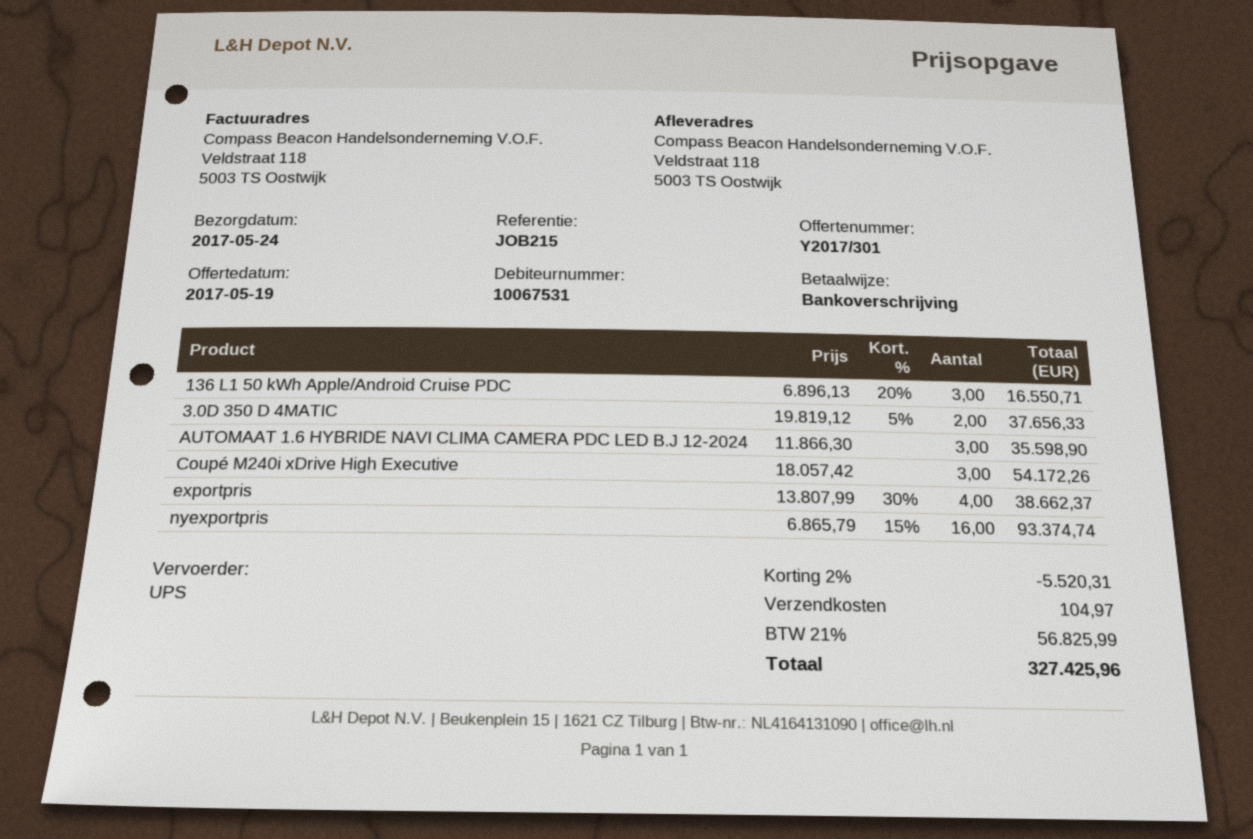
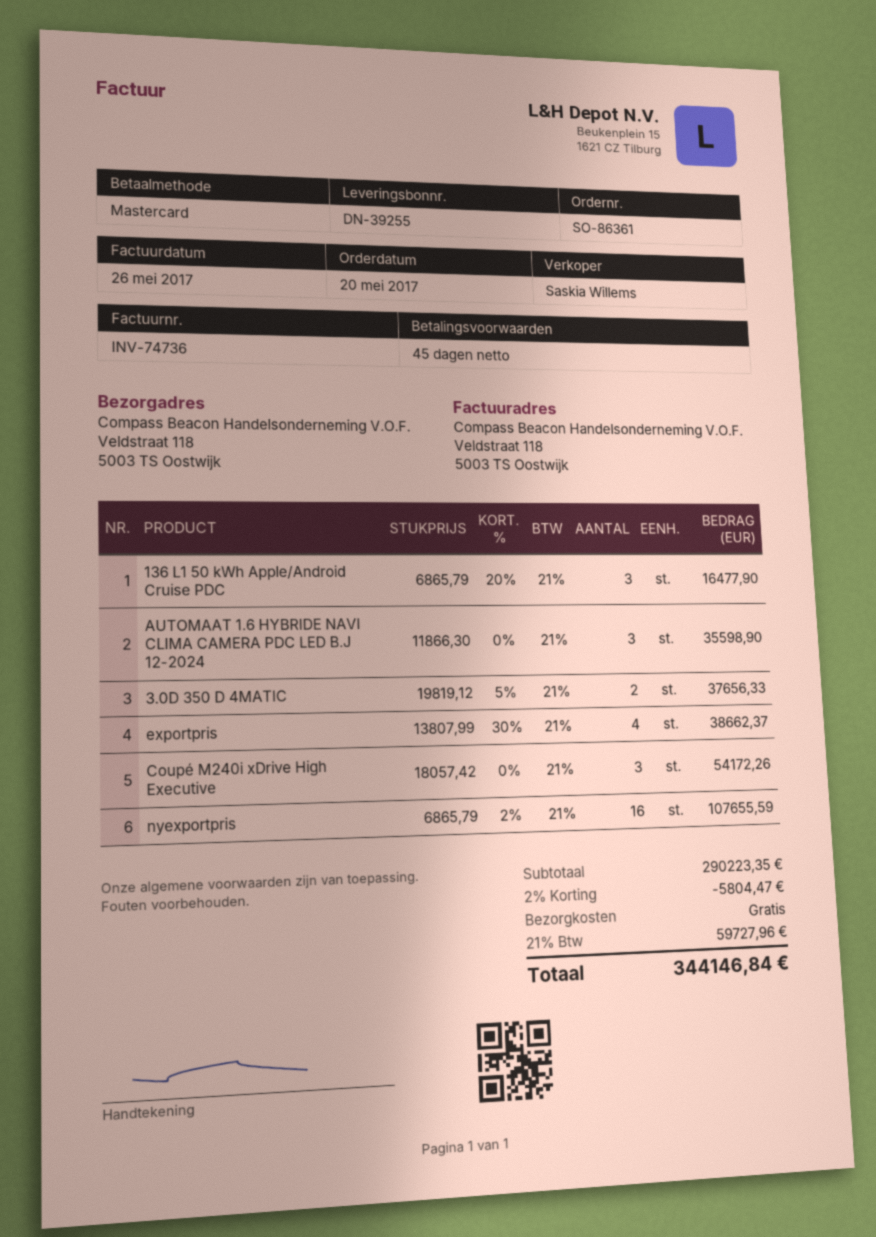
payment method: bank transfer -> Mastercard
136 L1 50 kWh Apple/Android Cruise PDC: 3 x 6896.13 - 20% = 16550.71 -> 3 x 6865.79 - 20% = 16477.90
nyexportpris: 16 x 6865.79 - 15% = 93374.74 -> 16 x 6865.79 - 2% = 107655.59
discount: 2% = 5520.31 -> 2% = 5804.47
shipping: 104.97 -> 0.00
tax: 21% = 56825.99 -> 21% = 59727.96
total: 327425.96 -> 344146.84

